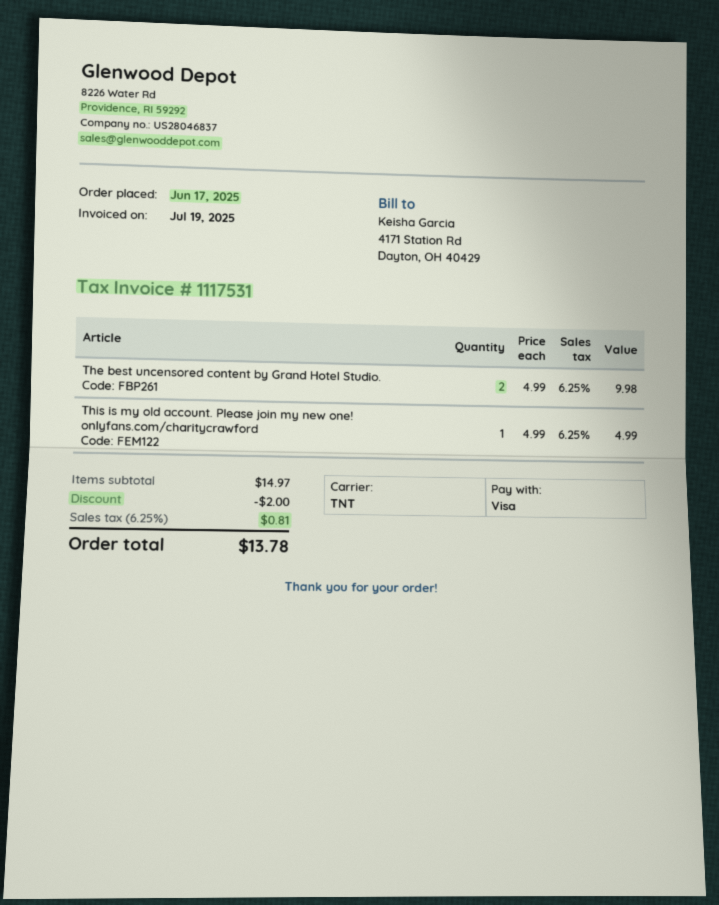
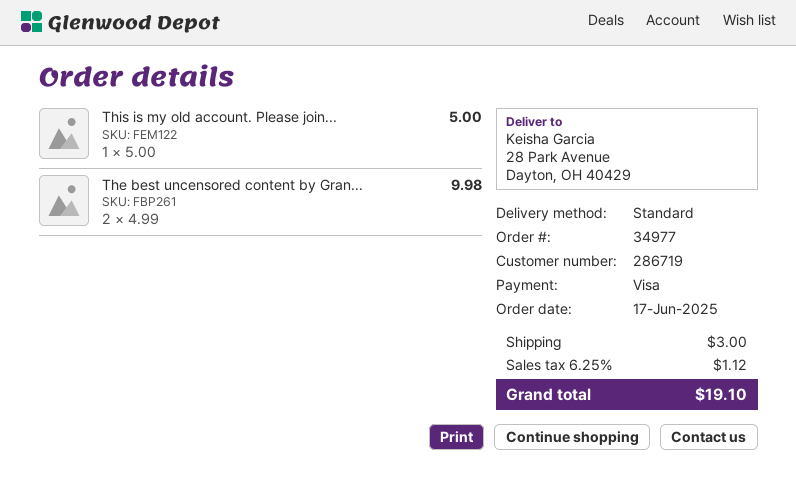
shipping method: TNT -> standard
This is my old account. Please join my new one! onlyfans.com/charitycrawford: 1 x 4.99 = 4.99 -> 1 x 5.00 = 5.00
discount: 2.00 -> none
shipping: none -> 3.00
tax: 6.25% = 0.81 -> 6.25% = 1.12
total: 13.78 -> 19.10

